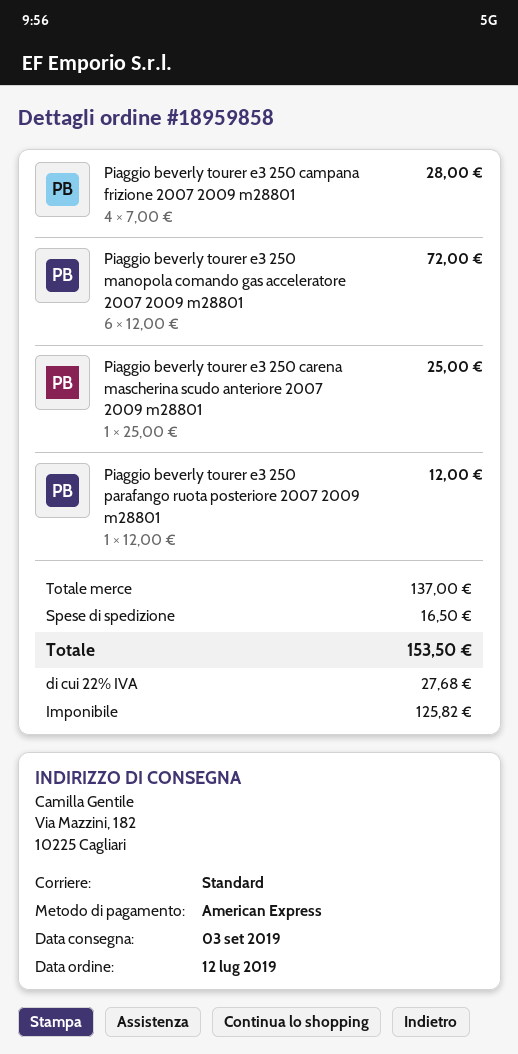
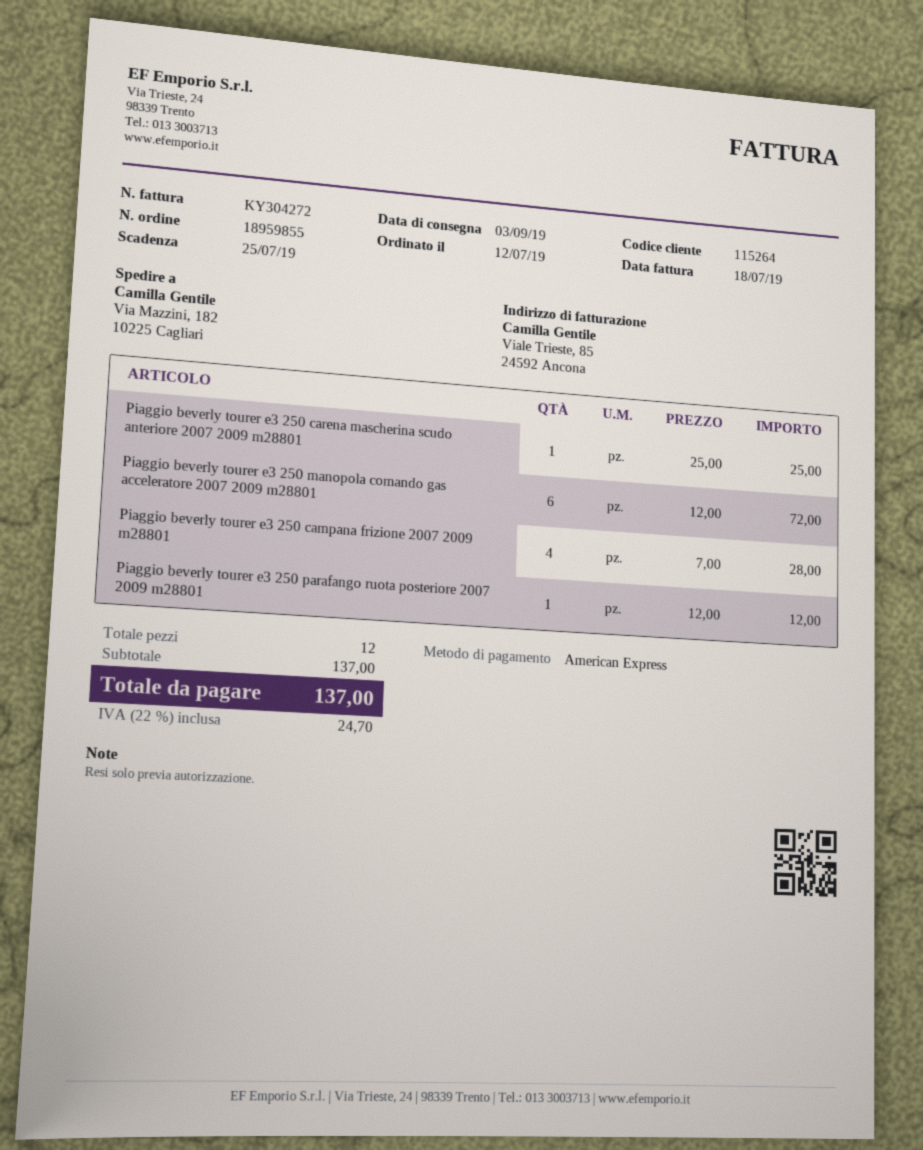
order number: 18959858 -> 18959855
shipping: 16.50 -> none
tax: 22% = 27.68 -> 22% = 24.70
total: 153.50 -> 137.00

